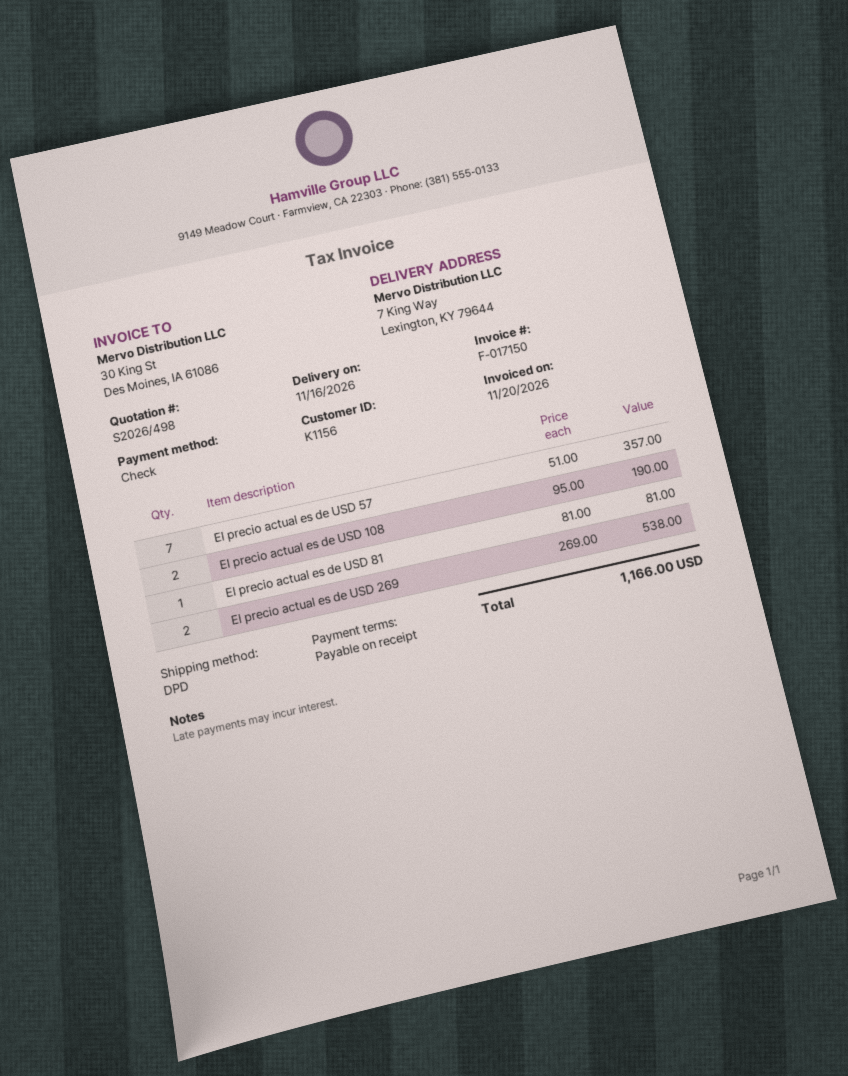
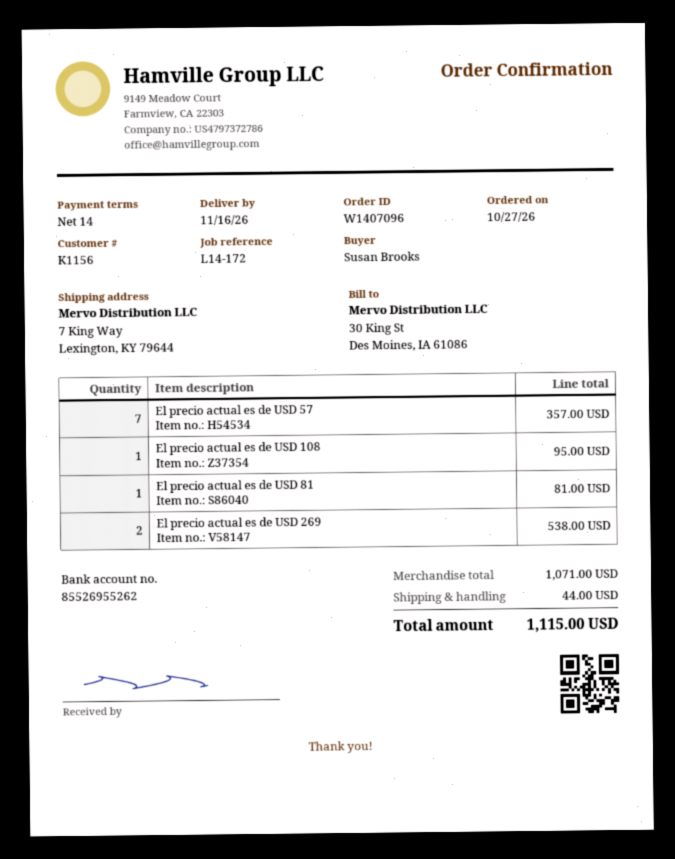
payment terms: on receipt -> 14 days
El precio actual es de USD 108: 2 for 190.00 -> 1 for 95.00
shipping: none -> 44.00
total: 1166.00 -> 1115.00

